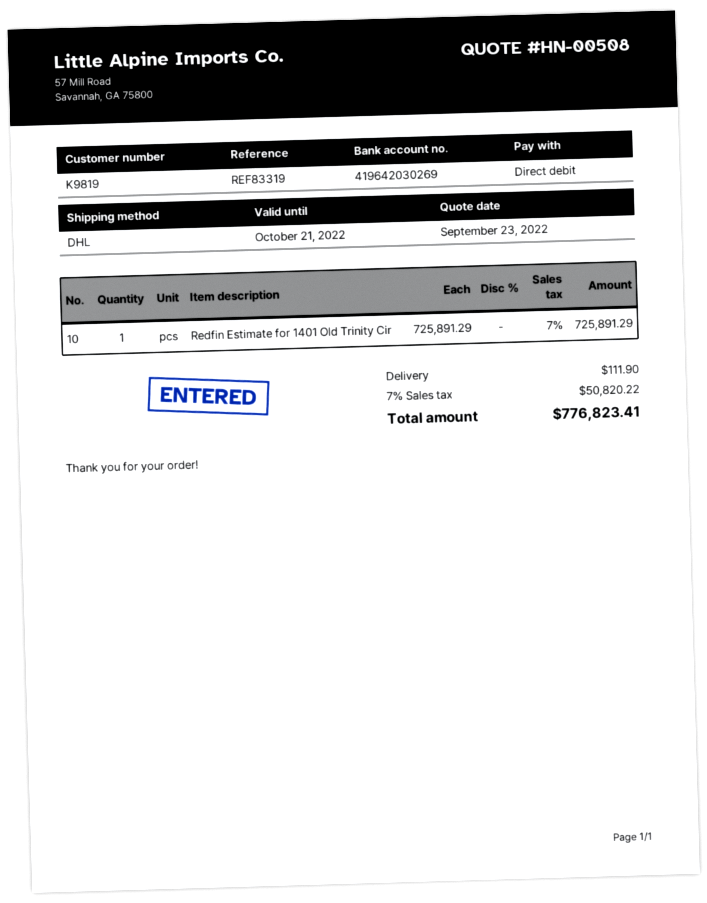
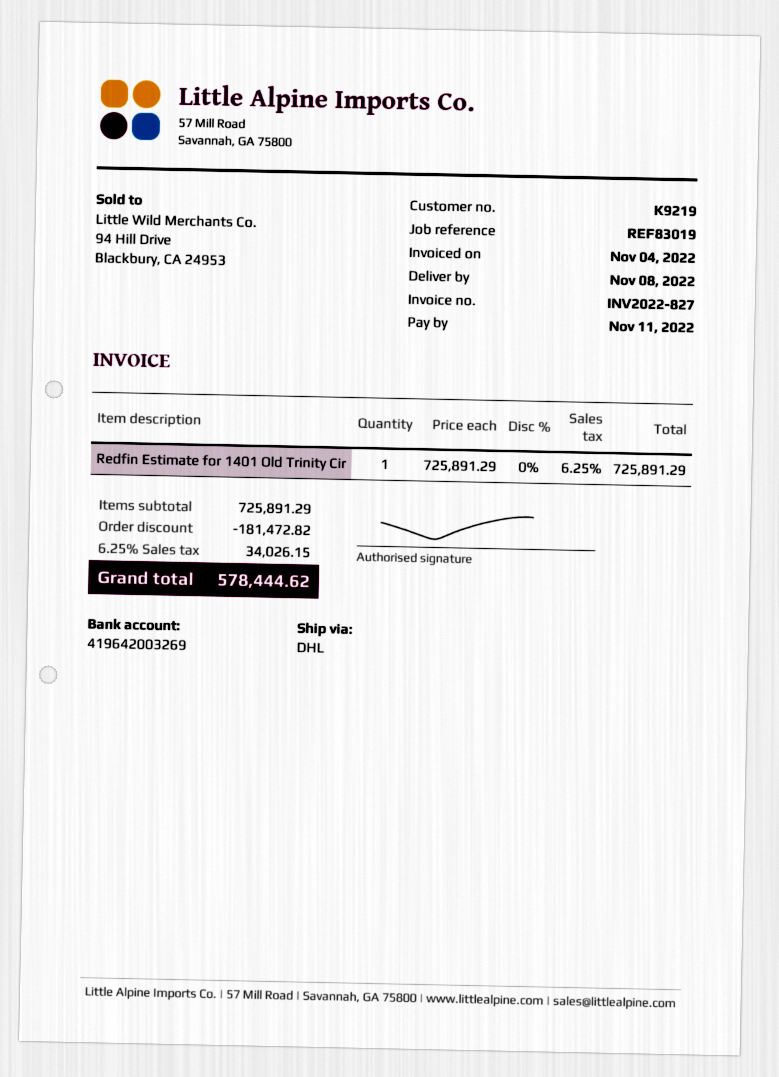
customer number: K9819 -> K9219
reference: REF83319 -> REF83019
bank account: 419642030269 -> 419642003269
discount: none -> 181472.82
shipping: 111.90 -> none
tax: 7% = 50820.22 -> 6.25% = 34026.15
total: 776823.41 -> 578444.62

